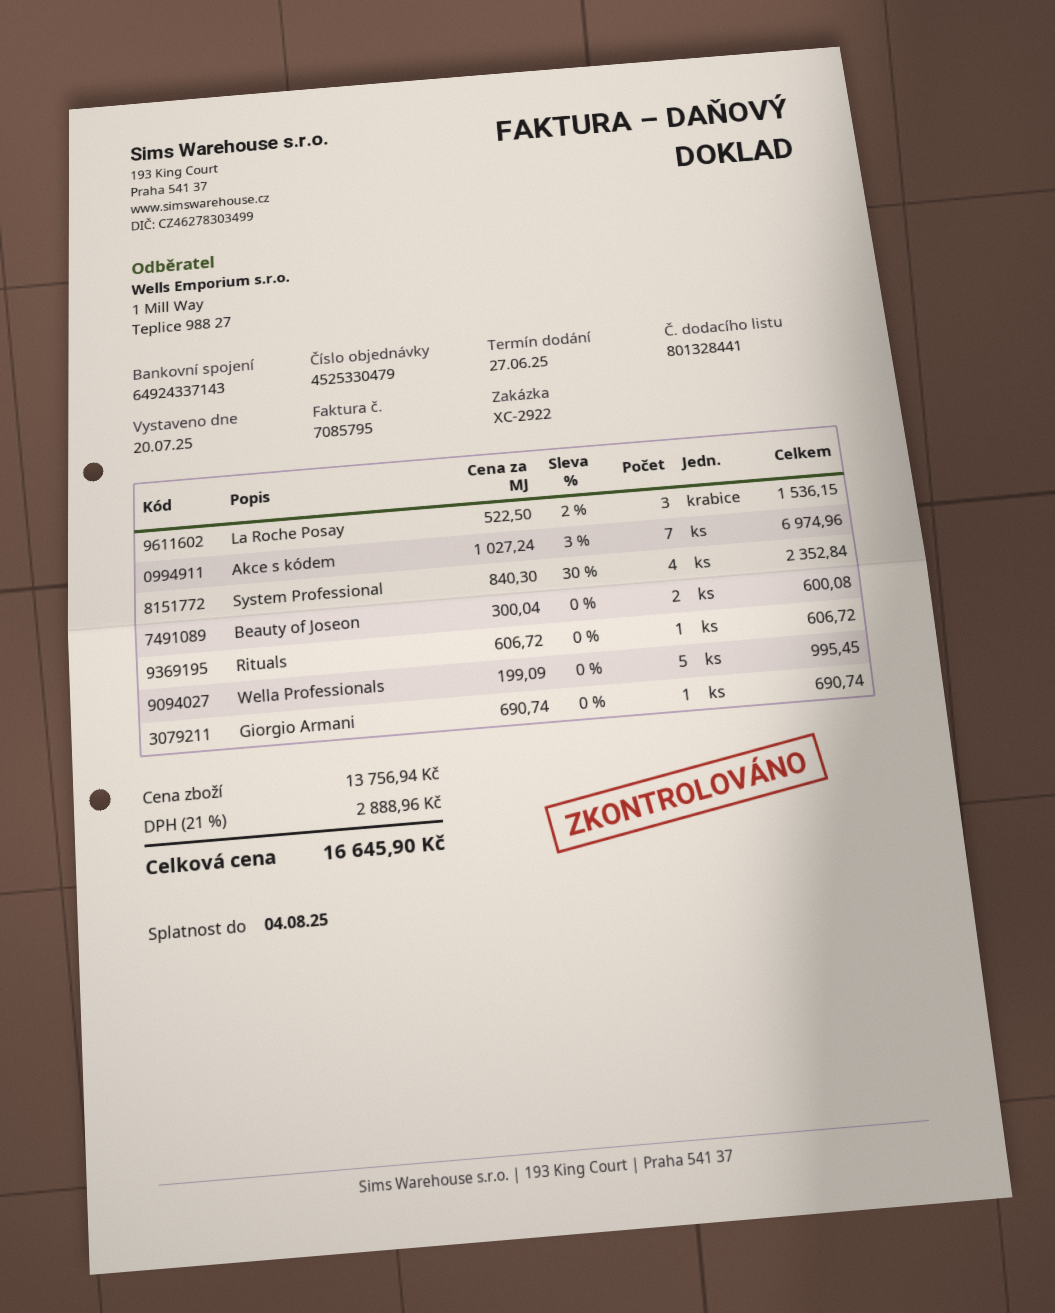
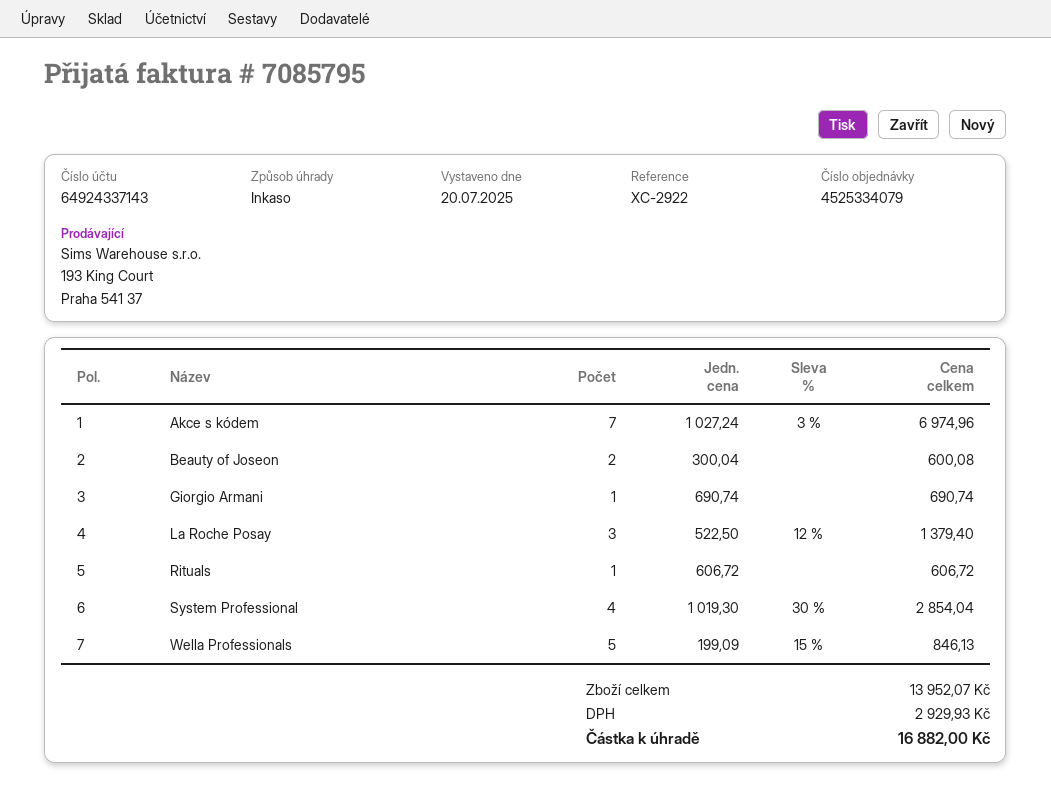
order number: 4525330479 -> 4525334079
La Roche Posay: 3 x 522.50 - 2% = 1536.15 -> 3 x 522.50 - 12% = 1379.40
System Professional: 4 x 840.30 - 30% = 2352.84 -> 4 x 1019.30 - 30% = 2854.04
Wella Professionals: 5 x 199.09 = 995.45 -> 5 x 199.09 - 15% = 846.13
subtotal: 13756.94 -> 13952.07
tax: 2888.96 -> 2929.93
total: 16645.90 -> 16882.00

